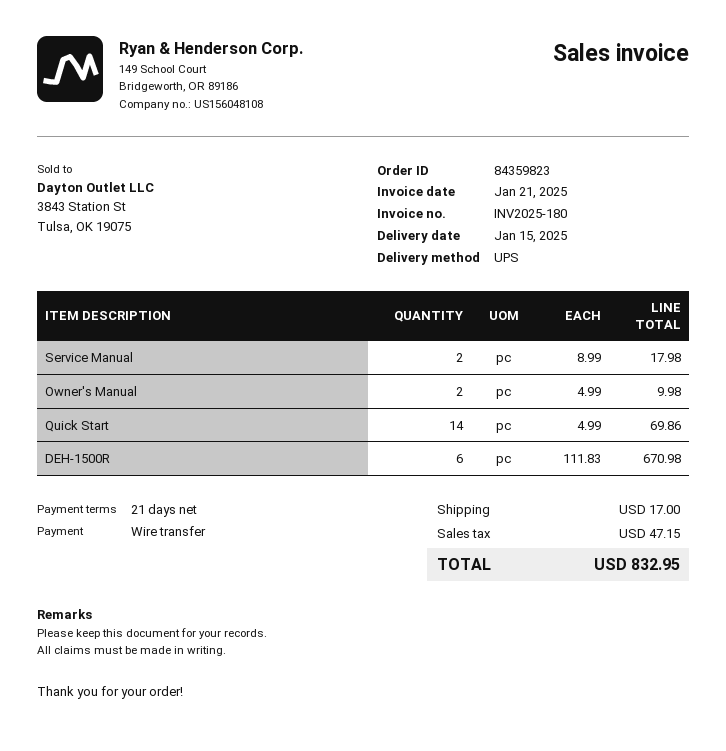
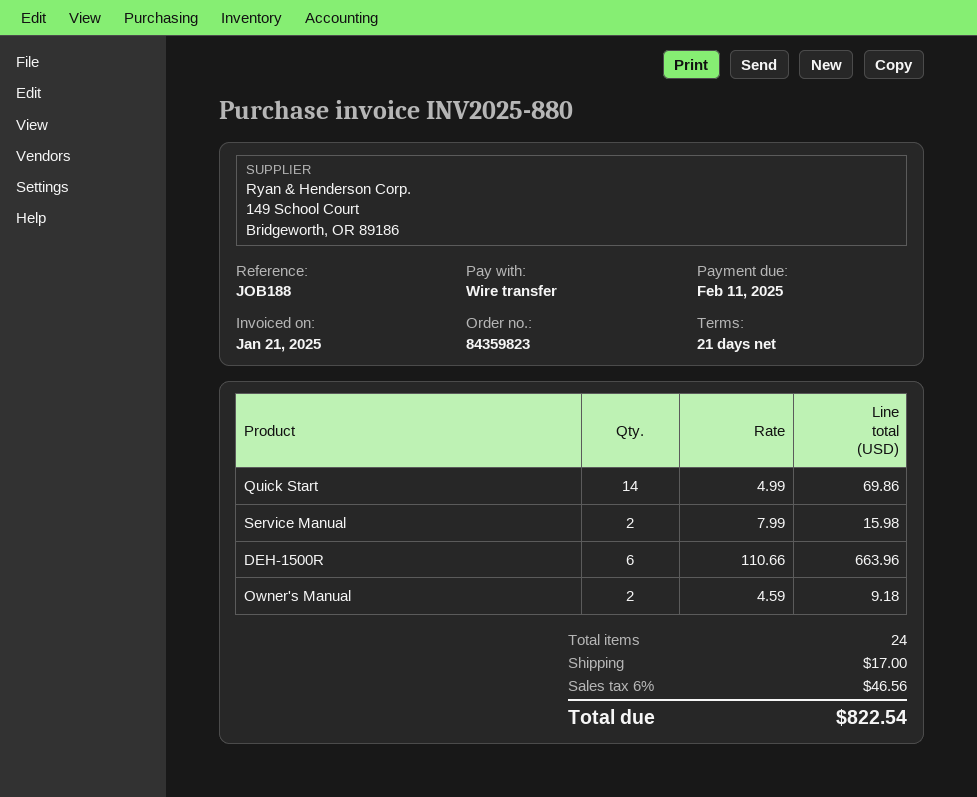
invoice number: INV2025-180 -> INV2025-880
Service Manual: 2 x 8.99 = 17.98 -> 2 x 7.99 = 15.98
Owner's Manual: 2 x 4.99 = 9.98 -> 2 x 4.59 = 9.18
DEH-1500R: 6 x 111.83 = 670.98 -> 6 x 110.66 = 663.96
tax: 47.15 -> 46.56
total: 832.95 -> 822.54

